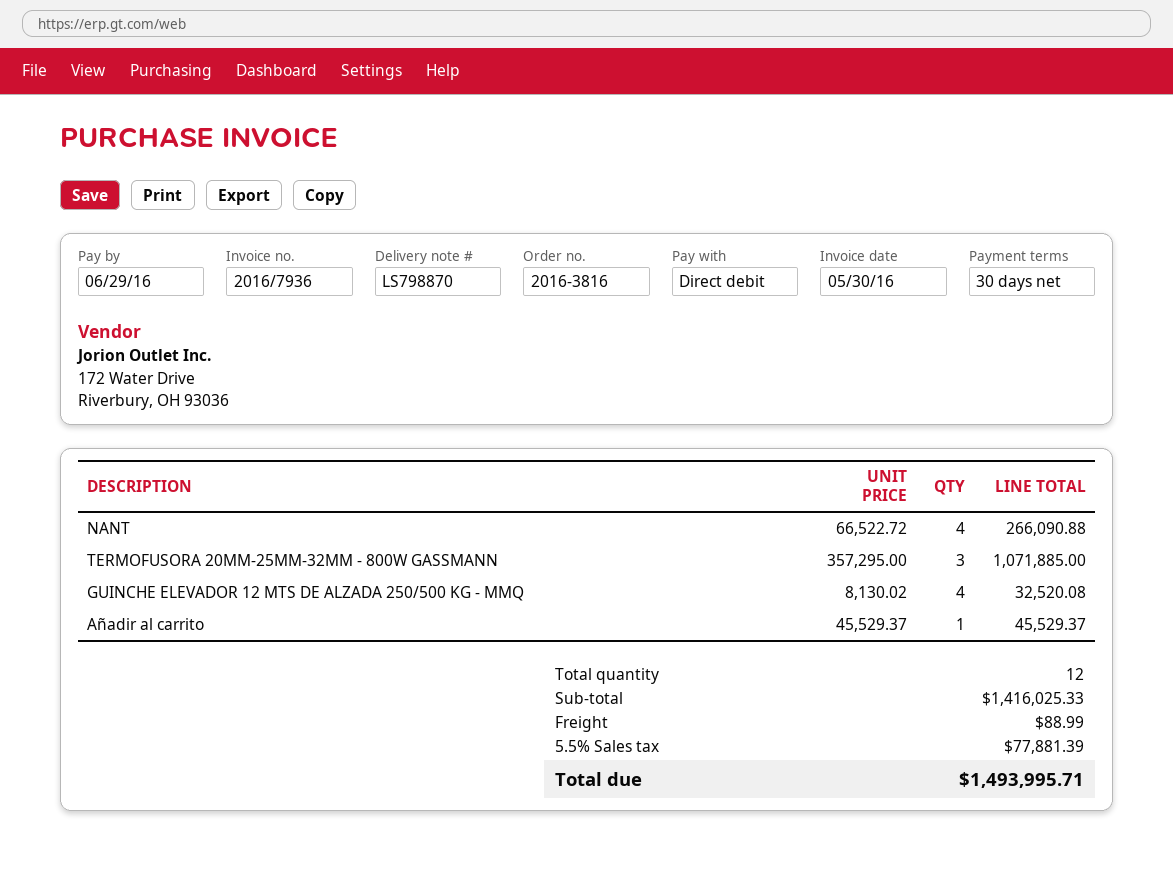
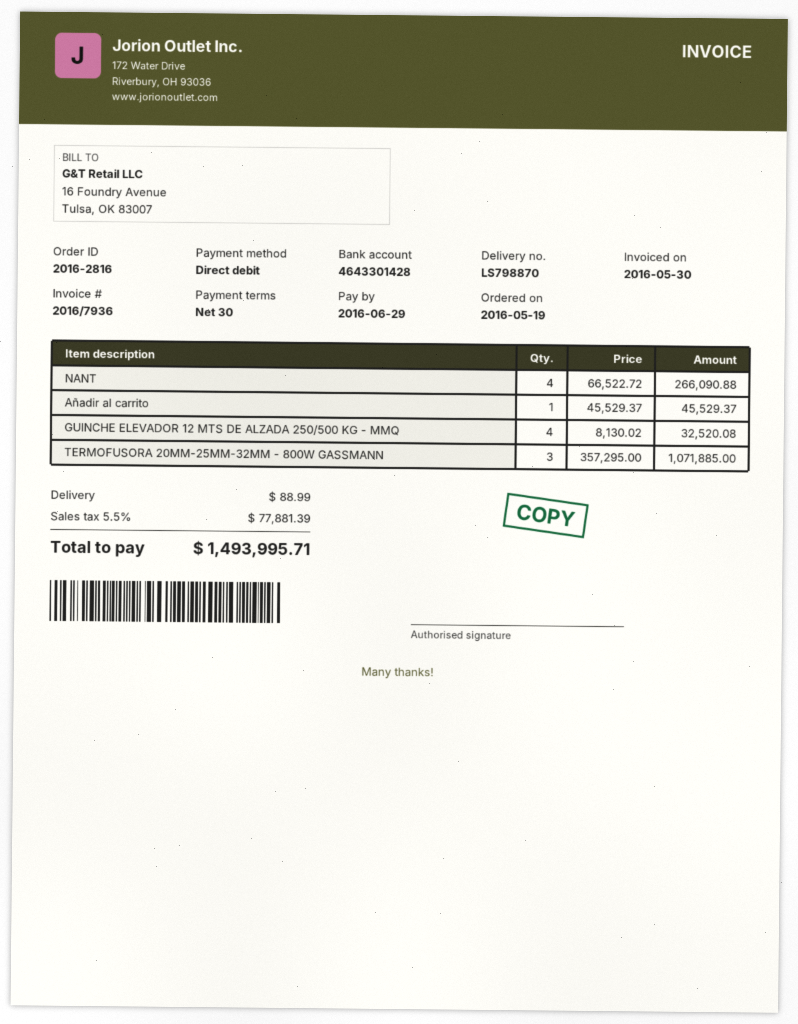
order number: 2016-3816 -> 2016-2816

